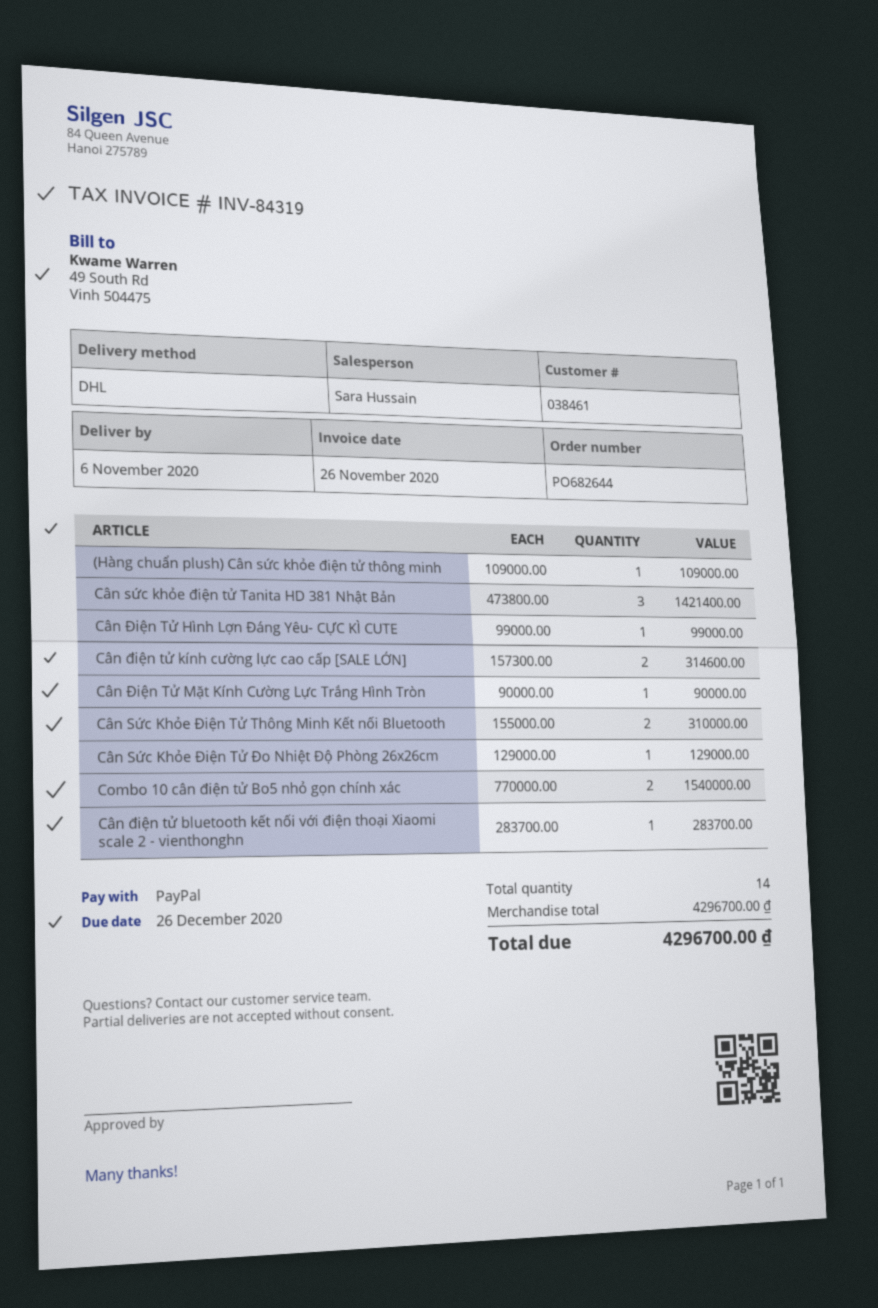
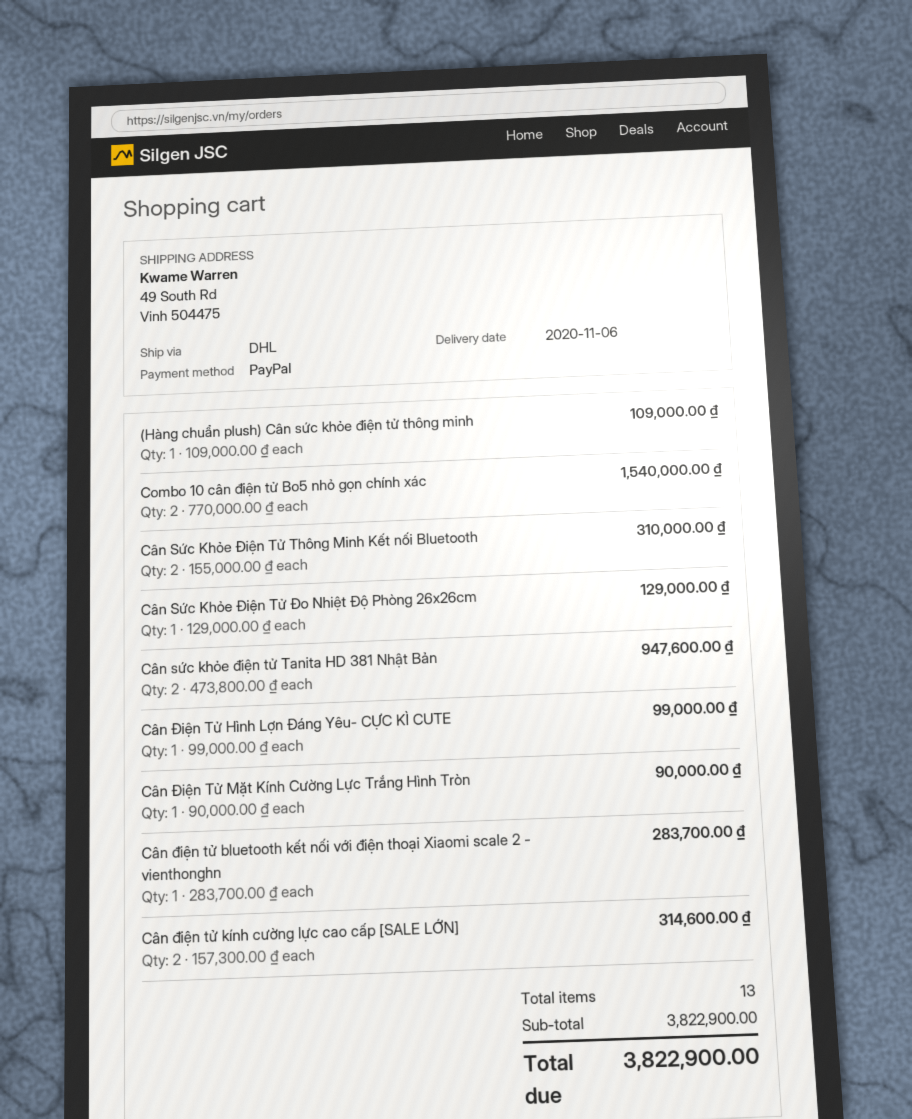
Cân sức khỏe điện tử Tanita HD 381 Nhật Bản: 3 x 473800.00 = 1421400.00 -> 2 x 473800.00 = 947600.00
total quantity: 14 -> 13
subtotal: 4296700.00 -> 3822900.00
total: 4296700.00 -> 3822900.00

